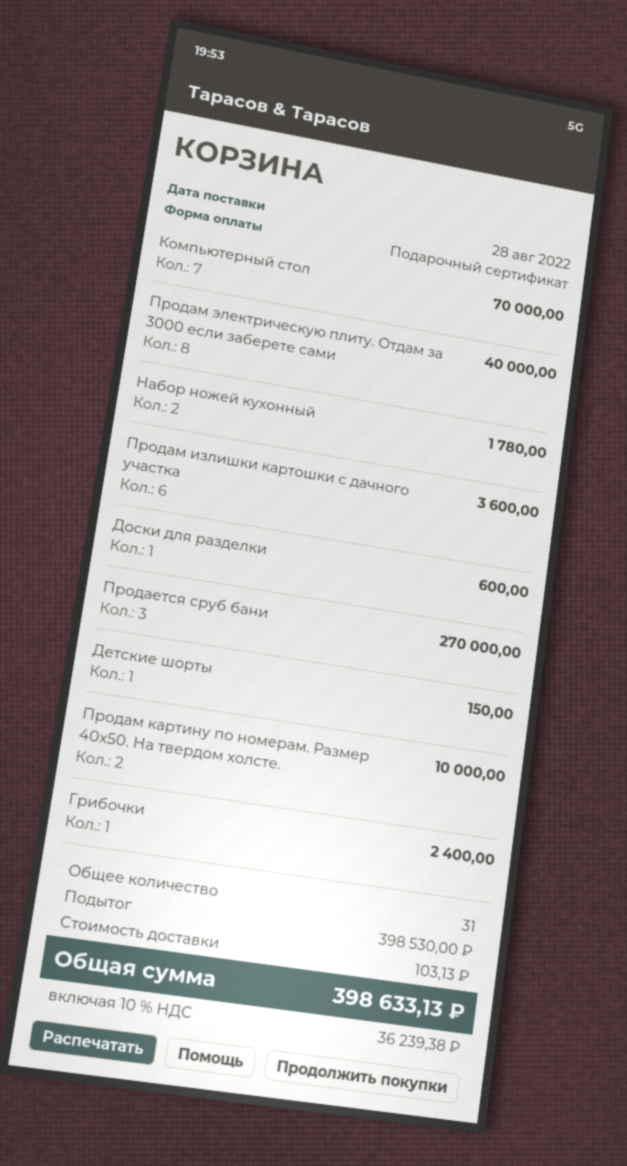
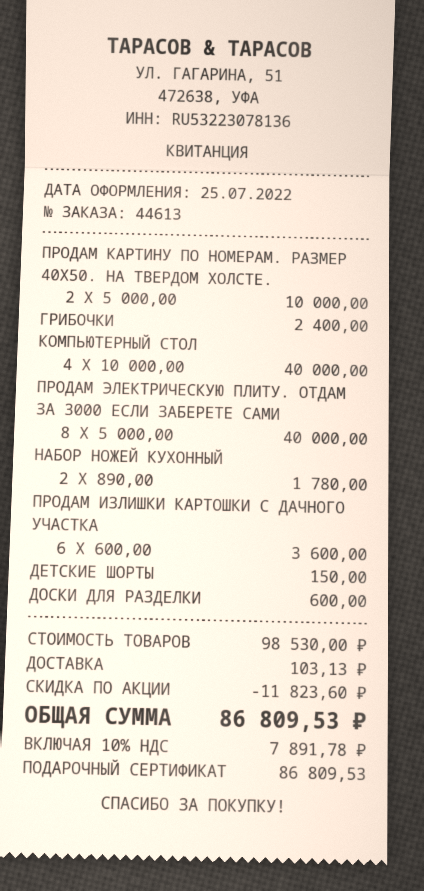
Компьютерный стол: 7 for 70000.00 -> 4 for 40000.00
Продается сруб бани: 3 for 270000.00 -> none
subtotal: 398530.00 -> 98530.00
discount: none -> 11823.60
tax: 10% = 36239.38 -> 10% = 7891.78
total: 398633.13 -> 86809.53

